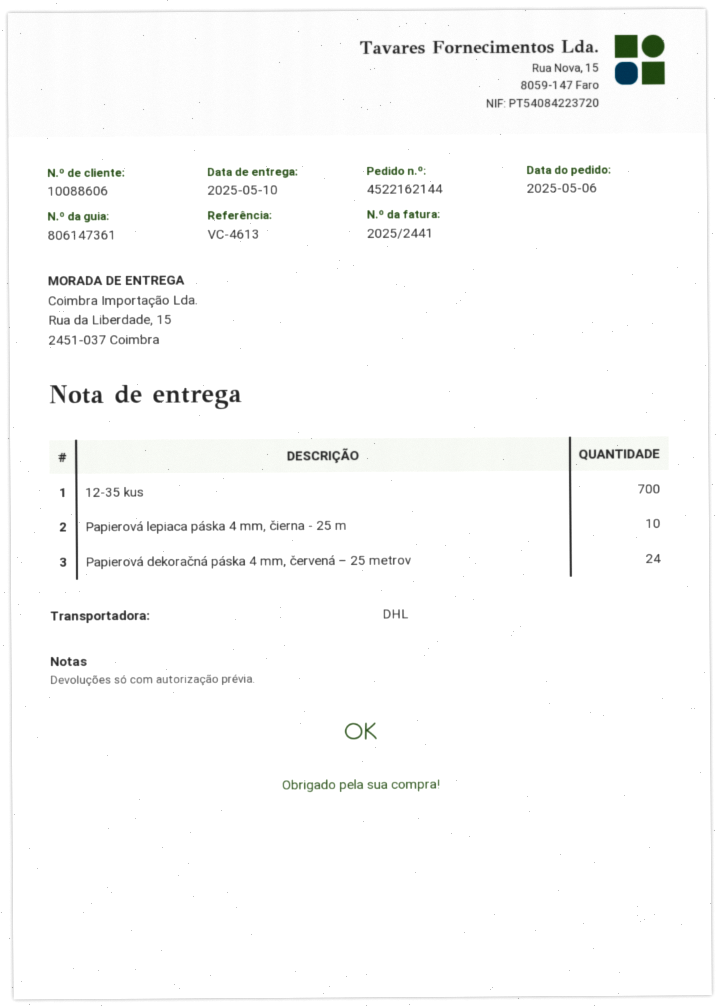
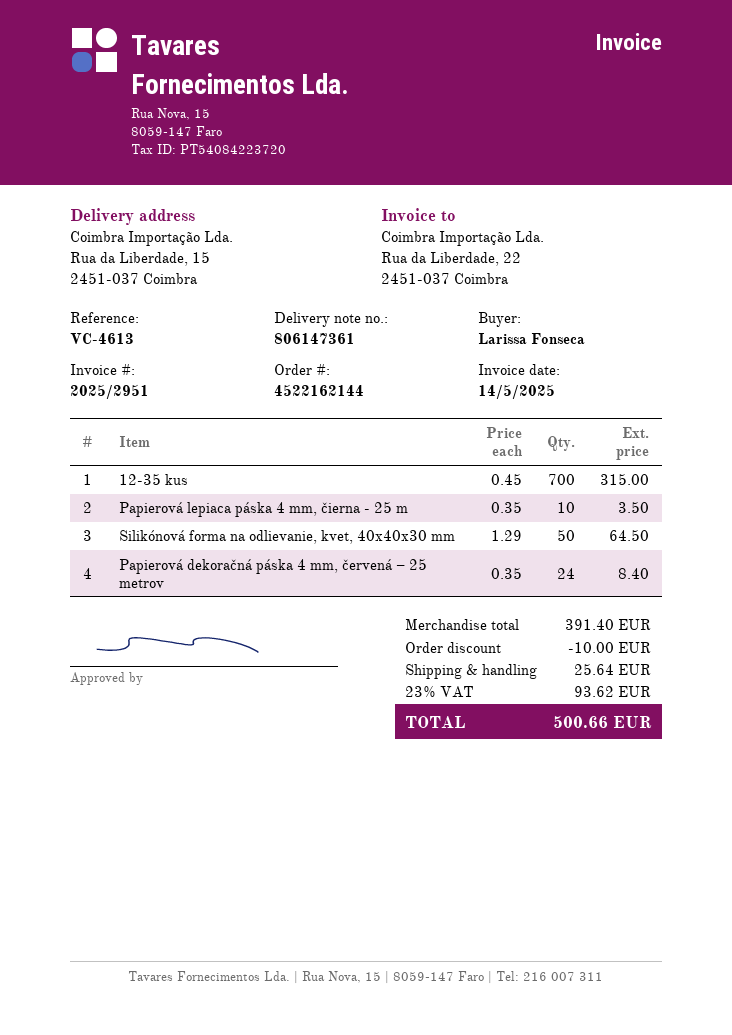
invoice number: 2025/2441 -> 2025/2951
Silikónová forma na odlievanie, kvet, 40x40x30 mm: none -> 50

